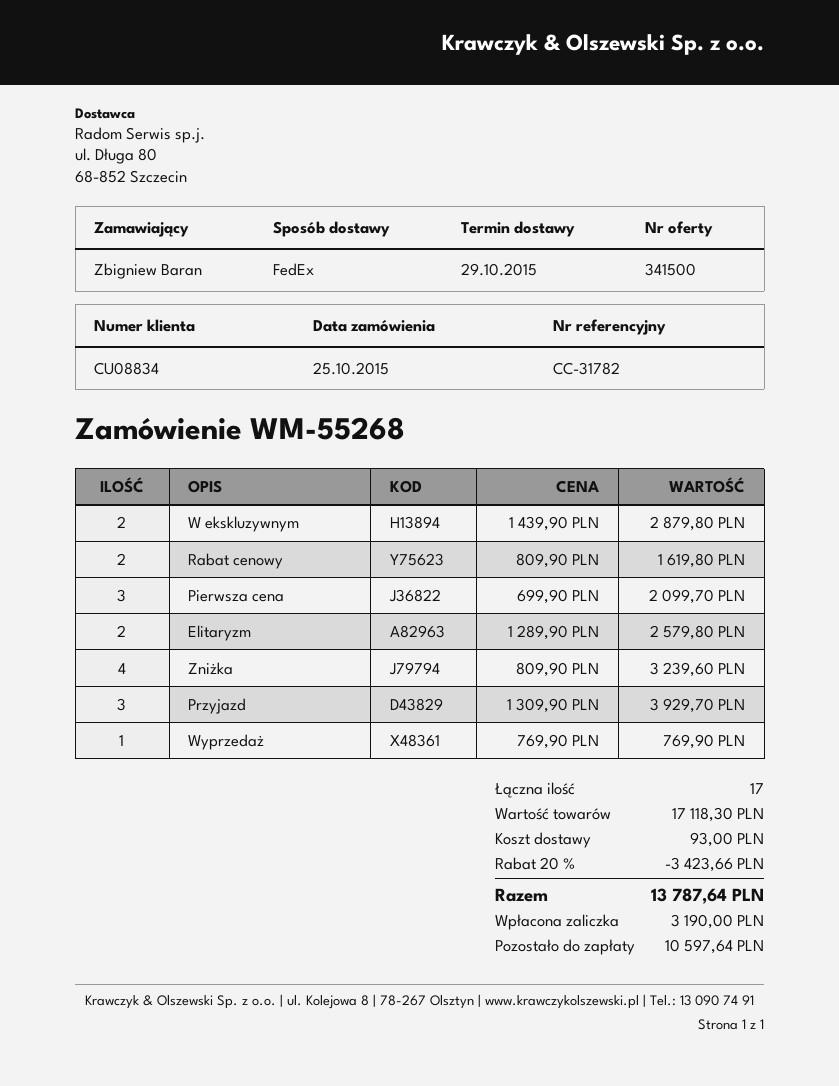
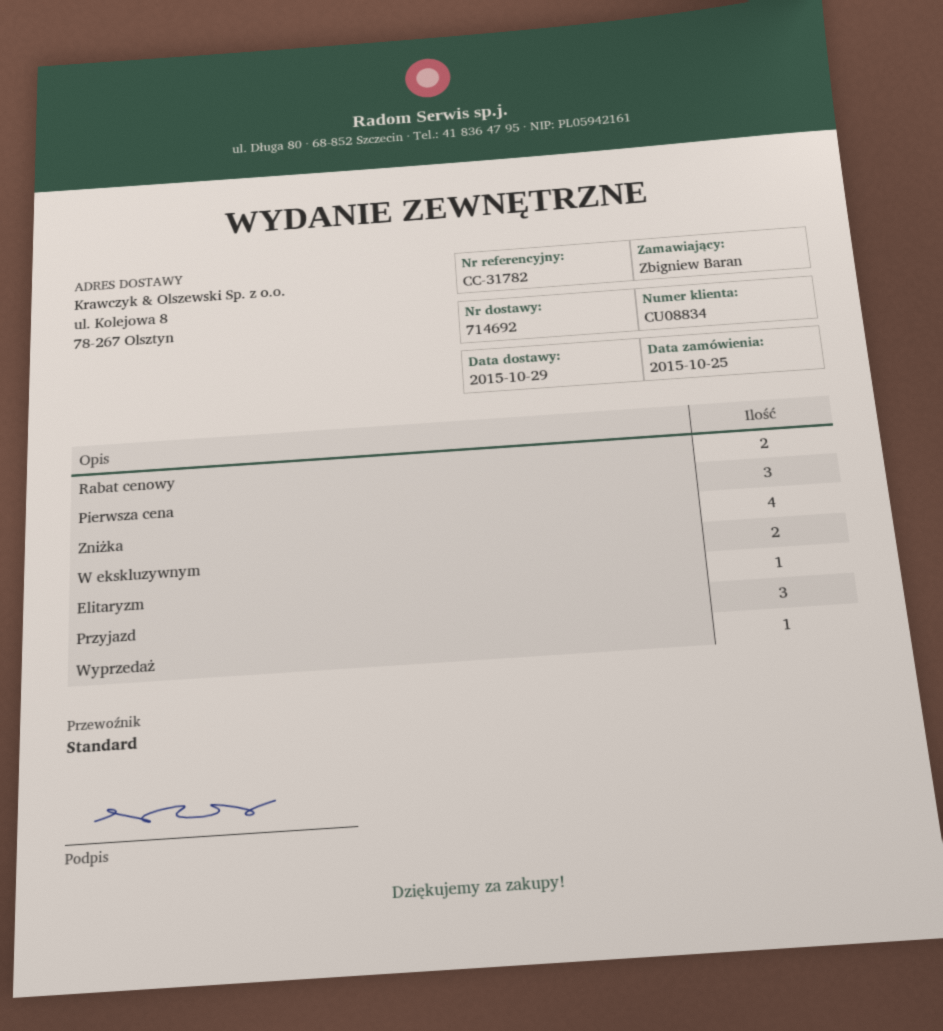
shipping method: FedEx -> standard
Elitaryzm: 2 -> 1

